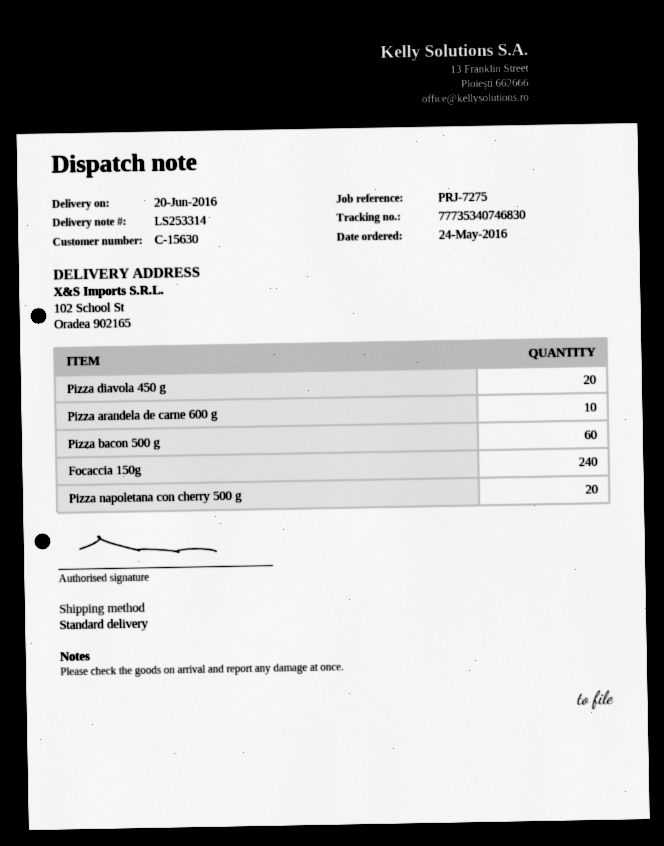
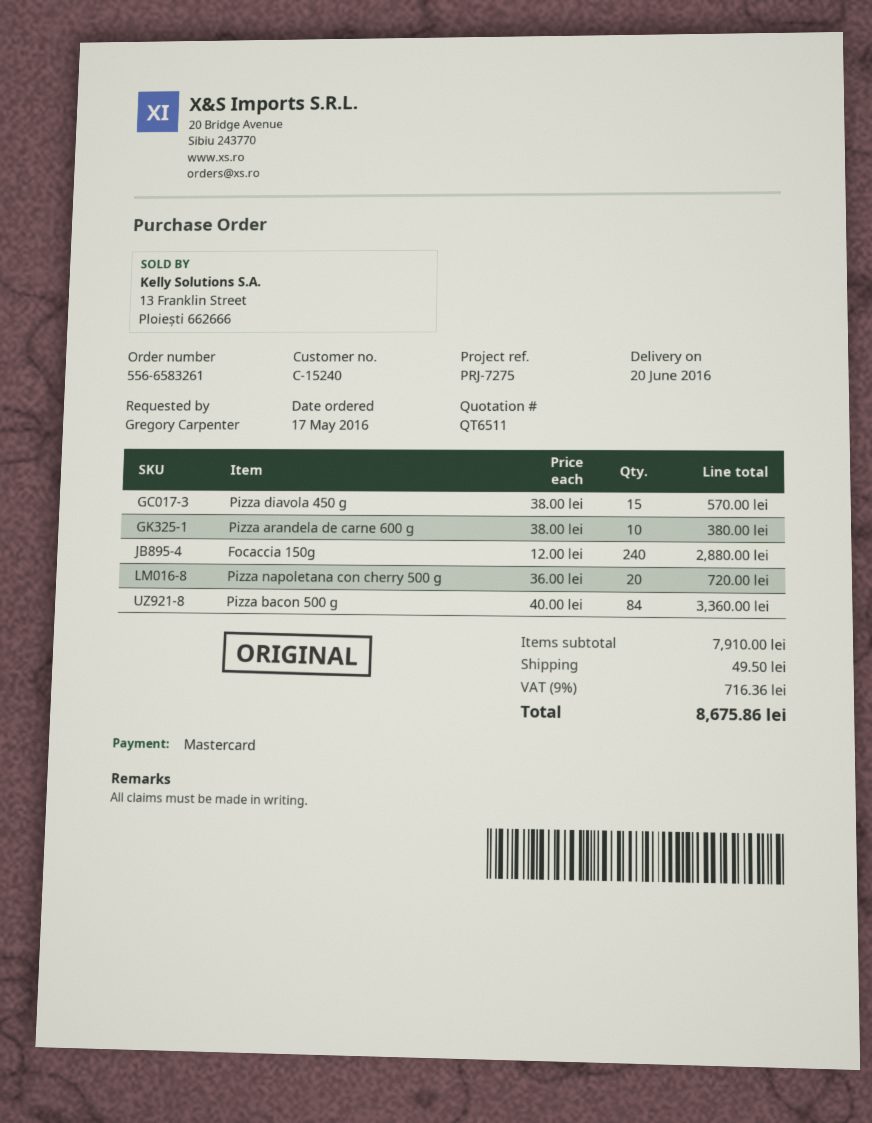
order date: 2016-05-24 -> 2016-05-17
customer number: C-15630 -> C-15240
Pizza diavola 450 g: 20 -> 15
Pizza bacon 500 g: 60 -> 84

